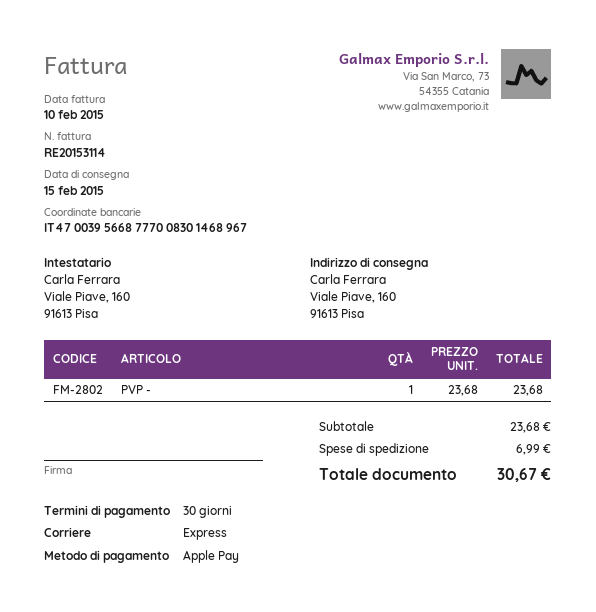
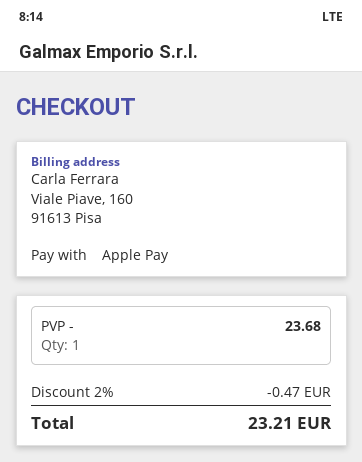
discount: none -> 2% = 0.47
shipping: 6.99 -> none
total: 30.67 -> 23.21

